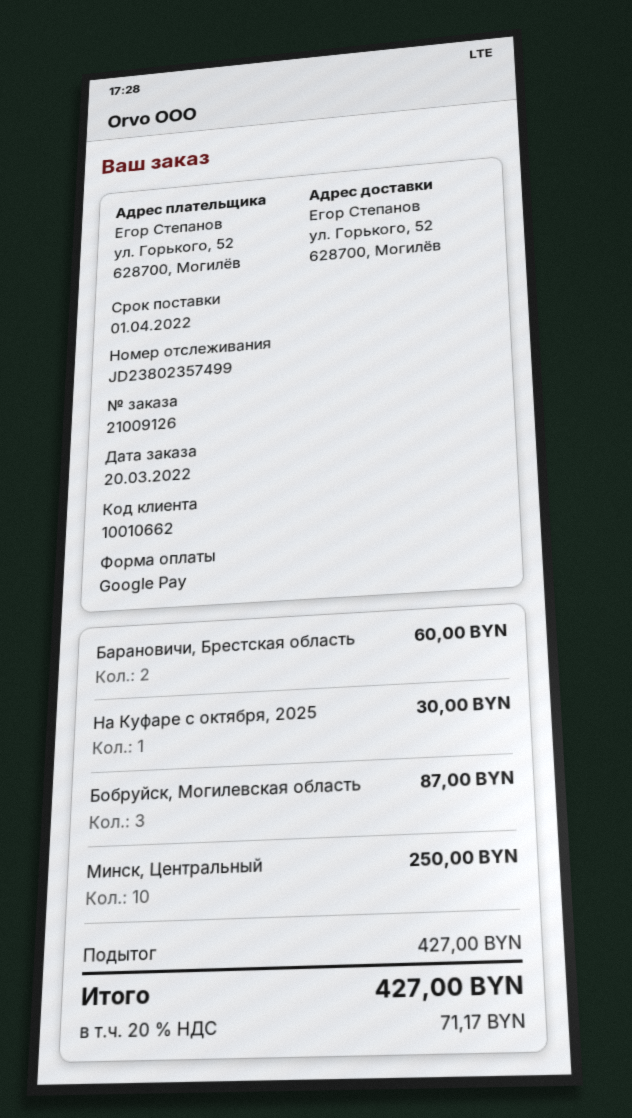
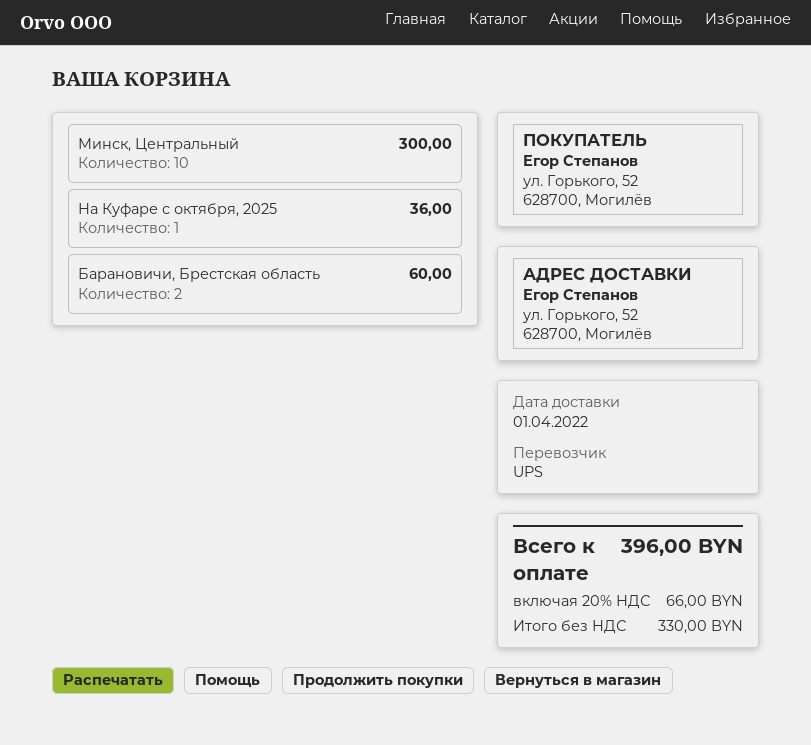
На Куфаре с октября, 2025: 1 for 30.00 -> 1 for 36.00
Бобруйск, Могилевская область: 3 for 87.00 -> none
Минск, Центральный: 10 for 250.00 -> 10 for 300.00
tax: 20% = 71.17 -> 20% = 66.00
total: 427.00 -> 396.00

